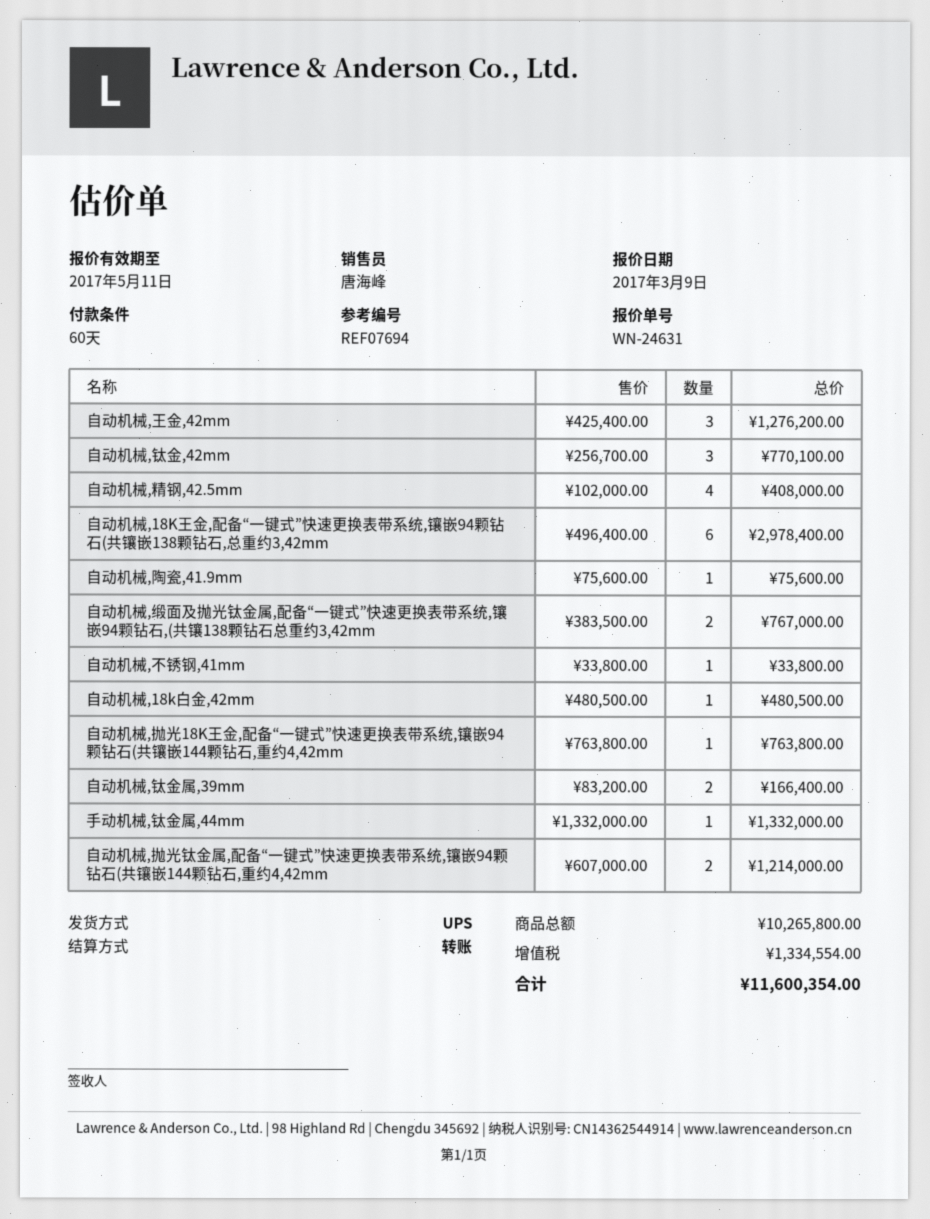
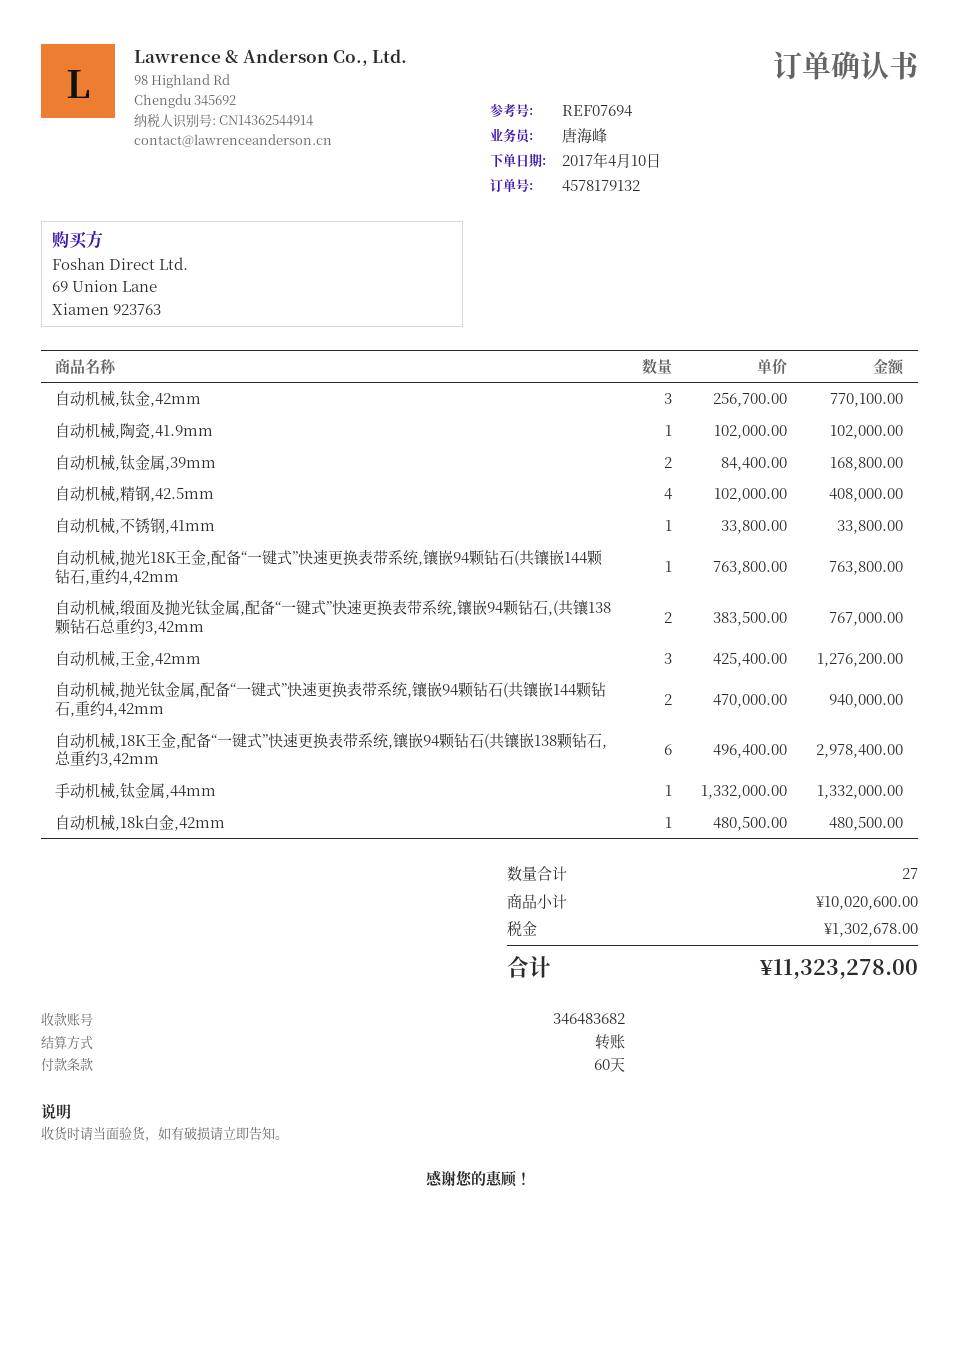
自动机械,陶瓷,41.9mm: 1 x 75600.00 = 75600.00 -> 1 x 102000.00 = 102000.00
自动机械,钛金属,39mm: 2 x 83200.00 = 166400.00 -> 2 x 84400.00 = 168800.00
自动机械,抛光钛金属,配备“一键式”快速更换表带系统,镶嵌94颗钻石(共镶嵌144颗钻石,重约4,42mm: 2 x 607000.00 = 1214000.00 -> 2 x 470000.00 = 940000.00
subtotal: 10265800.00 -> 10020600.00
tax: 1334554.00 -> 1302678.00
total: 11600354.00 -> 11323278.00

